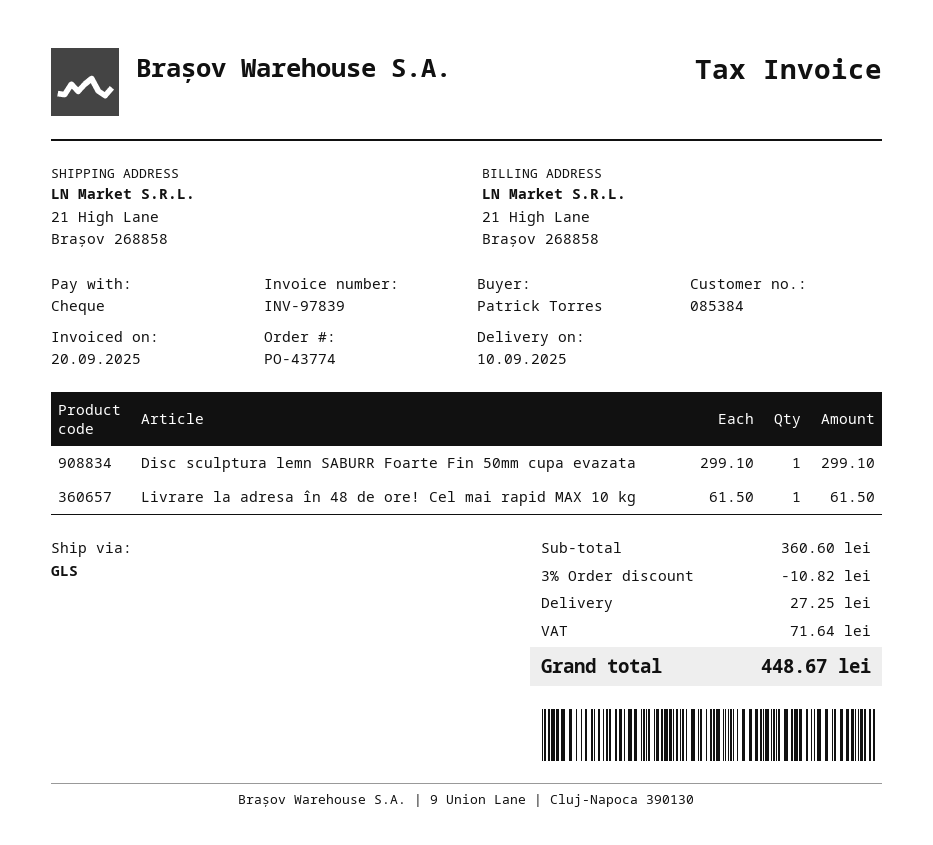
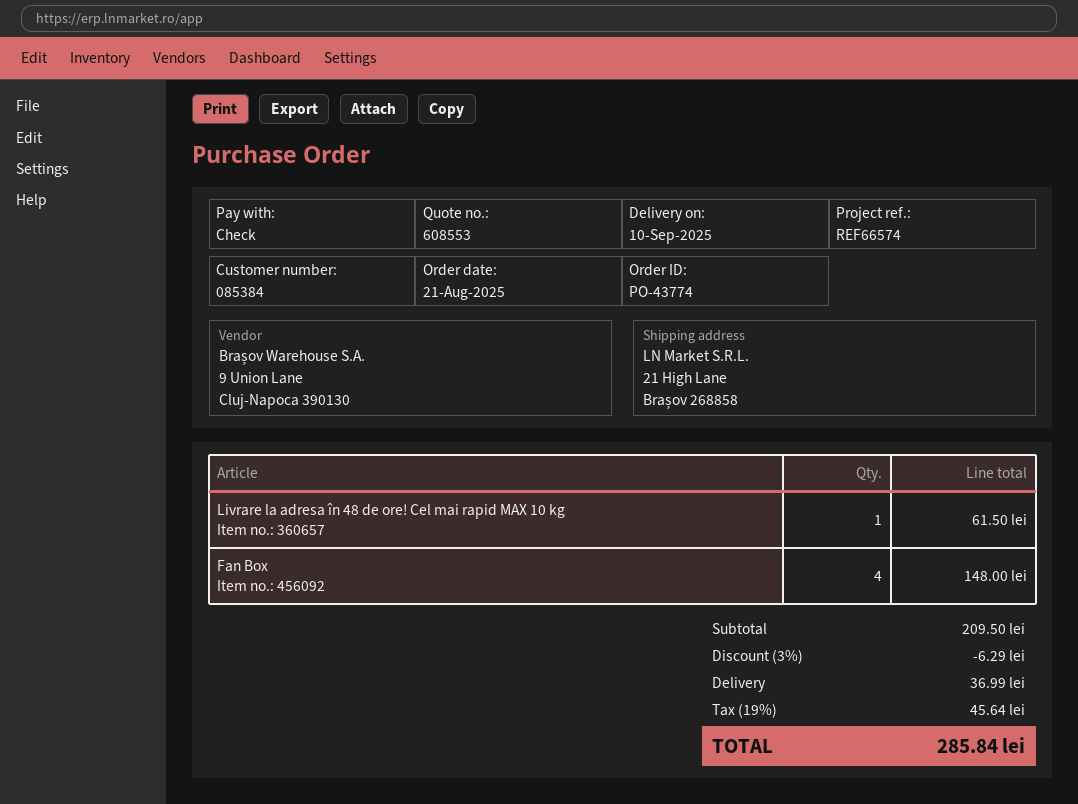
Disc sculptura lemn SABURR Foarte Fin 50mm cupa evazata: 1 for 299.10 -> none
Fan Box: none -> 4 for 148.00
subtotal: 360.60 -> 209.50
discount: 3% = 10.82 -> 3% = 6.29
shipping: 27.25 -> 36.99
tax: 71.64 -> 45.64
total: 448.67 -> 285.84

